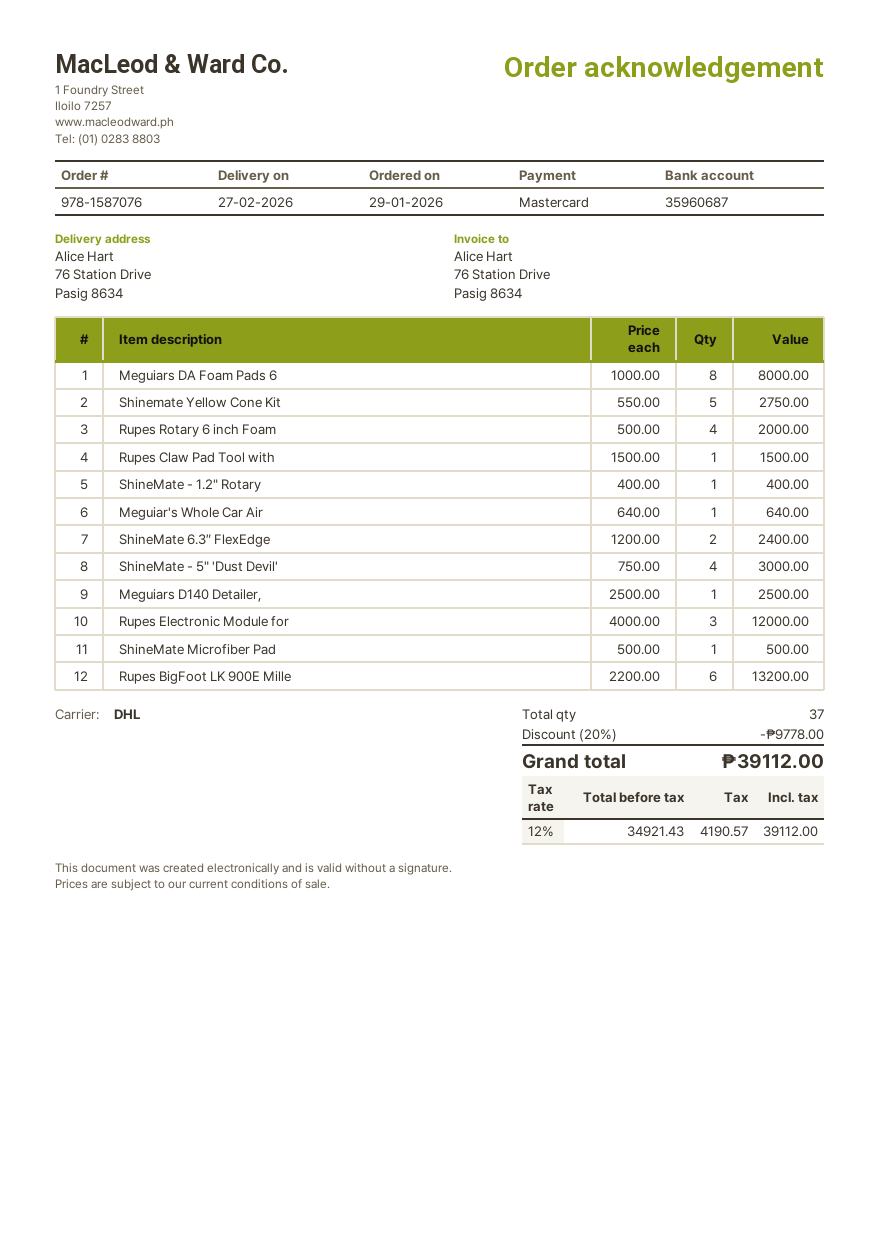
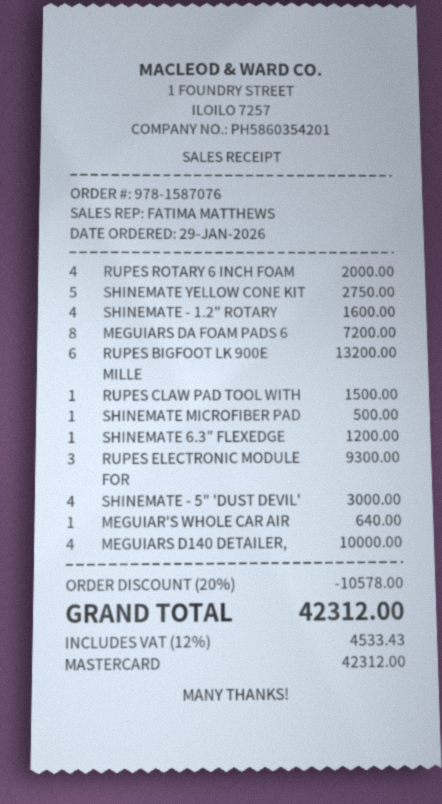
Meguiars DA Foam Pads 6: 8 for 8000.00 -> 8 for 7200.00
ShineMate - 1.2" Rotary: 1 for 400.00 -> 4 for 1600.00
ShineMate 6.3″ FlexEdge: 2 for 2400.00 -> 1 for 1200.00
Meguiars D140 Detailer,: 1 for 2500.00 -> 4 for 10000.00
Rupes Electronic Module for: 3 for 12000.00 -> 3 for 9300.00
discount: 20% = 9778.00 -> 20% = 10578.00
tax: 12% = 4190.57 -> 12% = 4533.43
total: 39112.00 -> 42312.00

